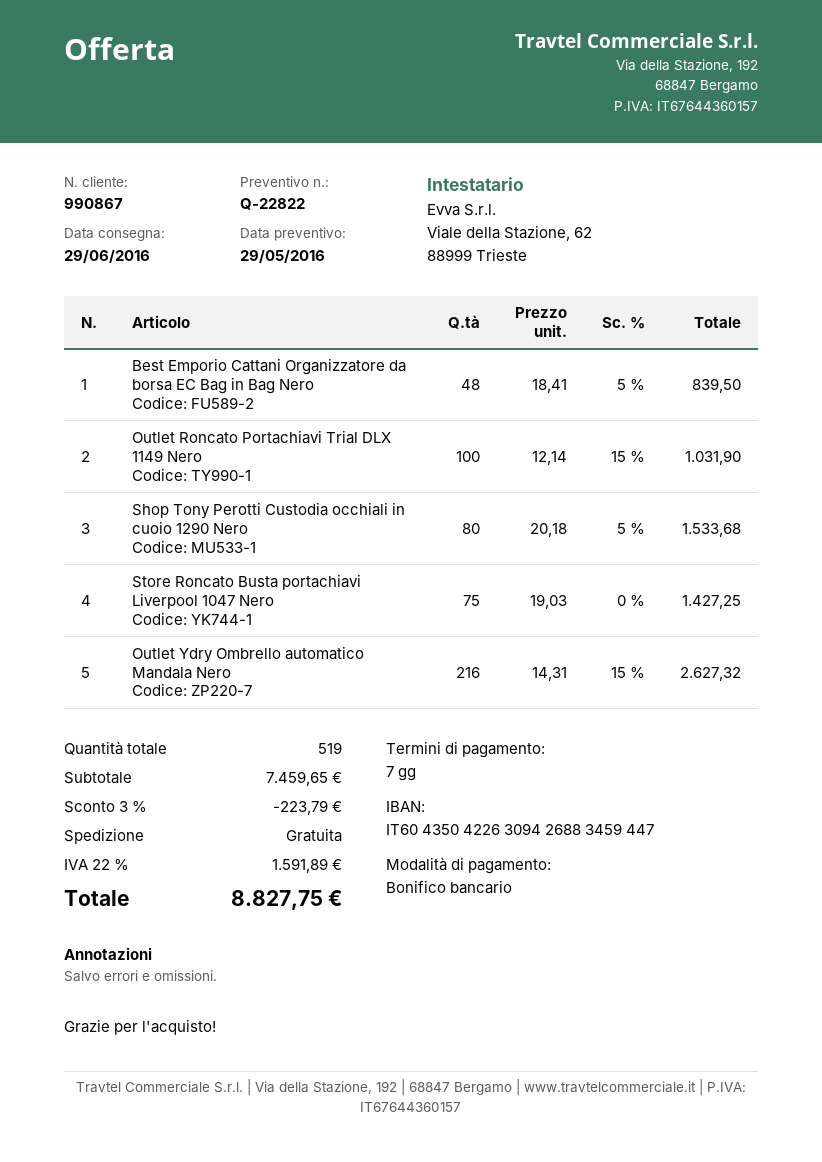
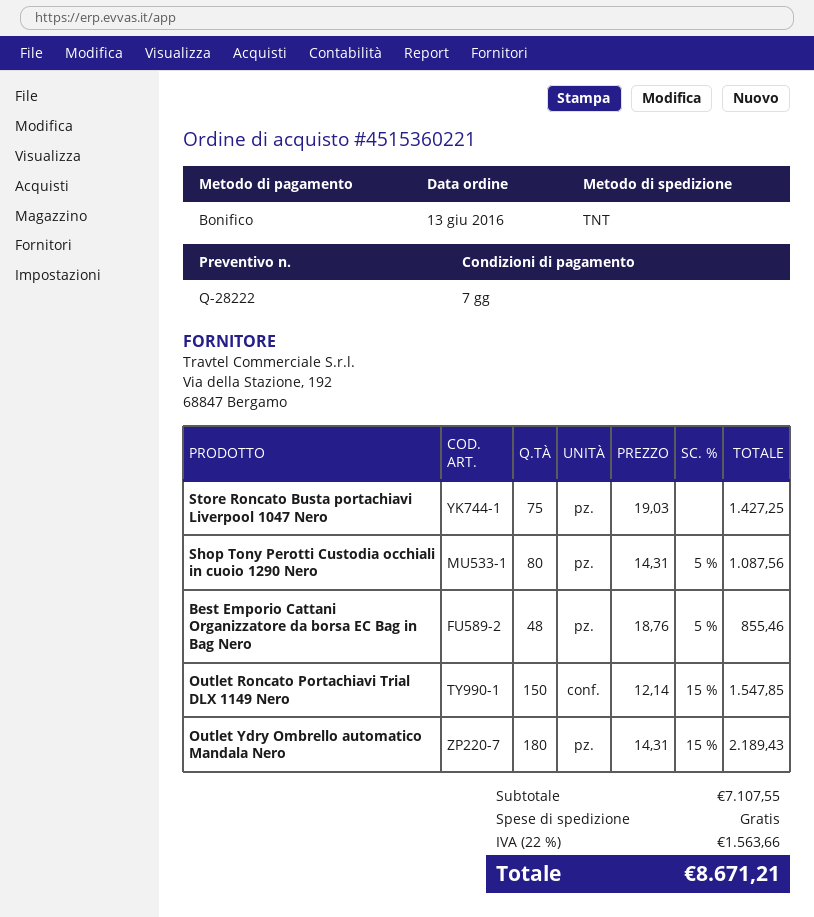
quote number: Q-22822 -> Q-28222
Best Emporio Cattani Organizzatore da borsa EC Bag in Bag Nero: 48 x 18.41 - 5% = 839.50 -> 48 x 18.76 - 5% = 855.46
Outlet Roncato Portachiavi Trial DLX 1149 Nero: 100 x 12.14 - 15% = 1031.90 -> 150 x 12.14 - 15% = 1547.85
Shop Tony Perotti Custodia occhiali in cuoio 1290 Nero: 80 x 20.18 - 5% = 1533.68 -> 80 x 14.31 - 5% = 1087.56
Outlet Ydry Ombrello automatico Mandala Nero: 216 x 14.31 - 15% = 2627.32 -> 180 x 14.31 - 15% = 2189.43
subtotal: 7459.65 -> 7107.55
discount: 3% = 223.79 -> none
tax: 22% = 1591.89 -> 22% = 1563.66
total: 8827.75 -> 8671.21

